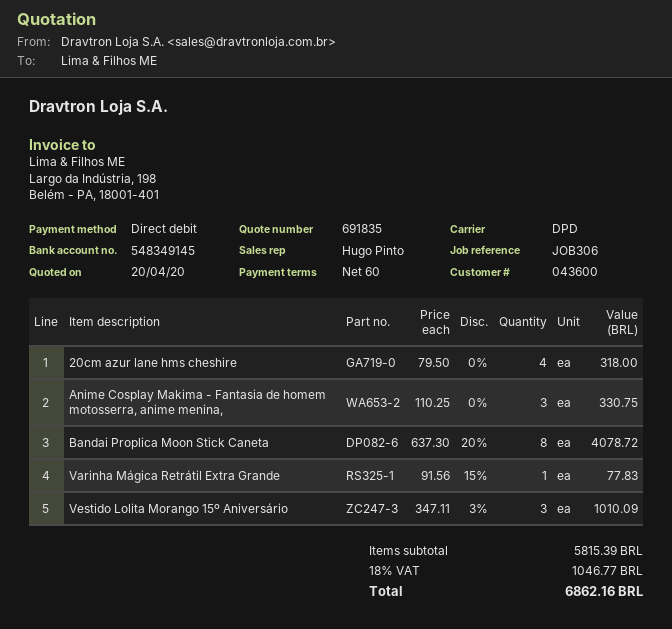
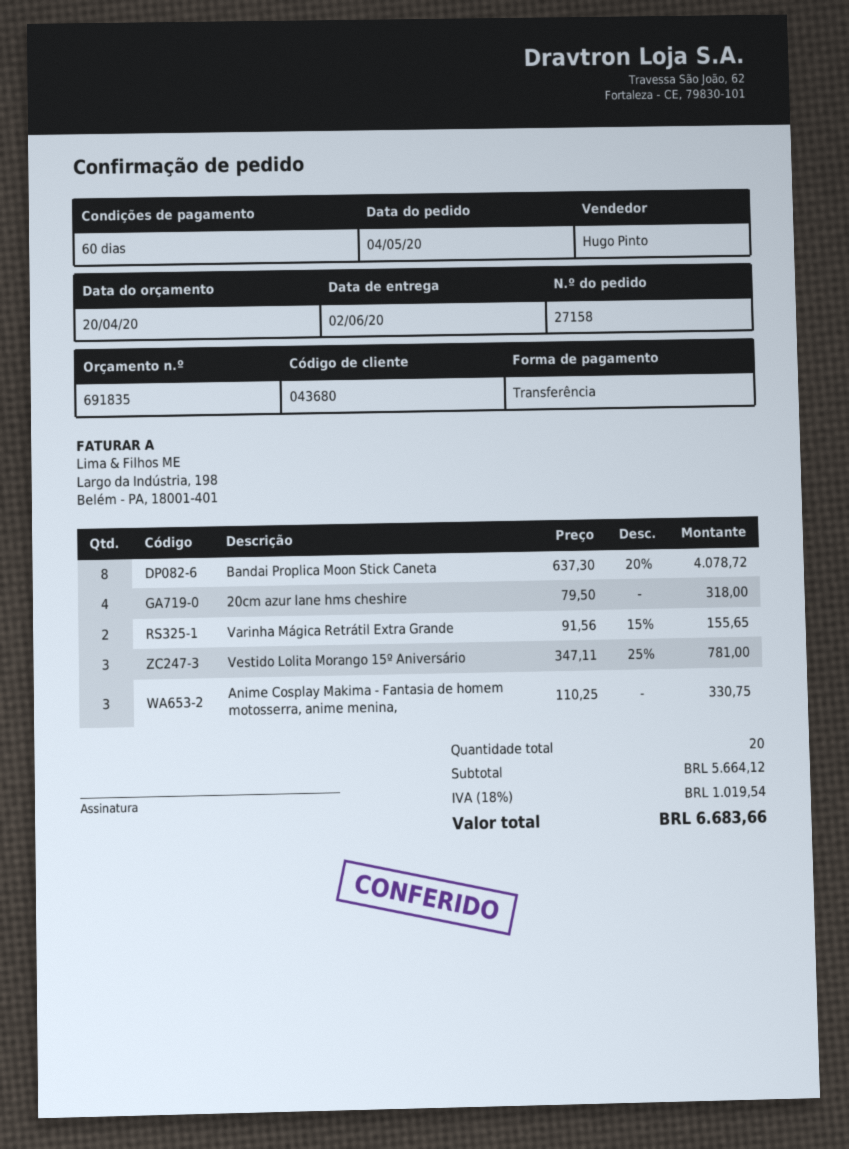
customer number: 043600 -> 043680
payment method: direct debit -> bank transfer
Varinha Mágica Retrátil Extra Grande: 1 x 91.56 - 15% = 77.83 -> 2 x 91.56 - 15% = 155.65
Vestido Lolita Morango 15º Aniversário: 3 x 347.11 - 3% = 1010.09 -> 3 x 347.11 - 25% = 781.00
subtotal: 5815.39 -> 5664.12
tax: 18% = 1046.77 -> 18% = 1019.54
total: 6862.16 -> 6683.66

